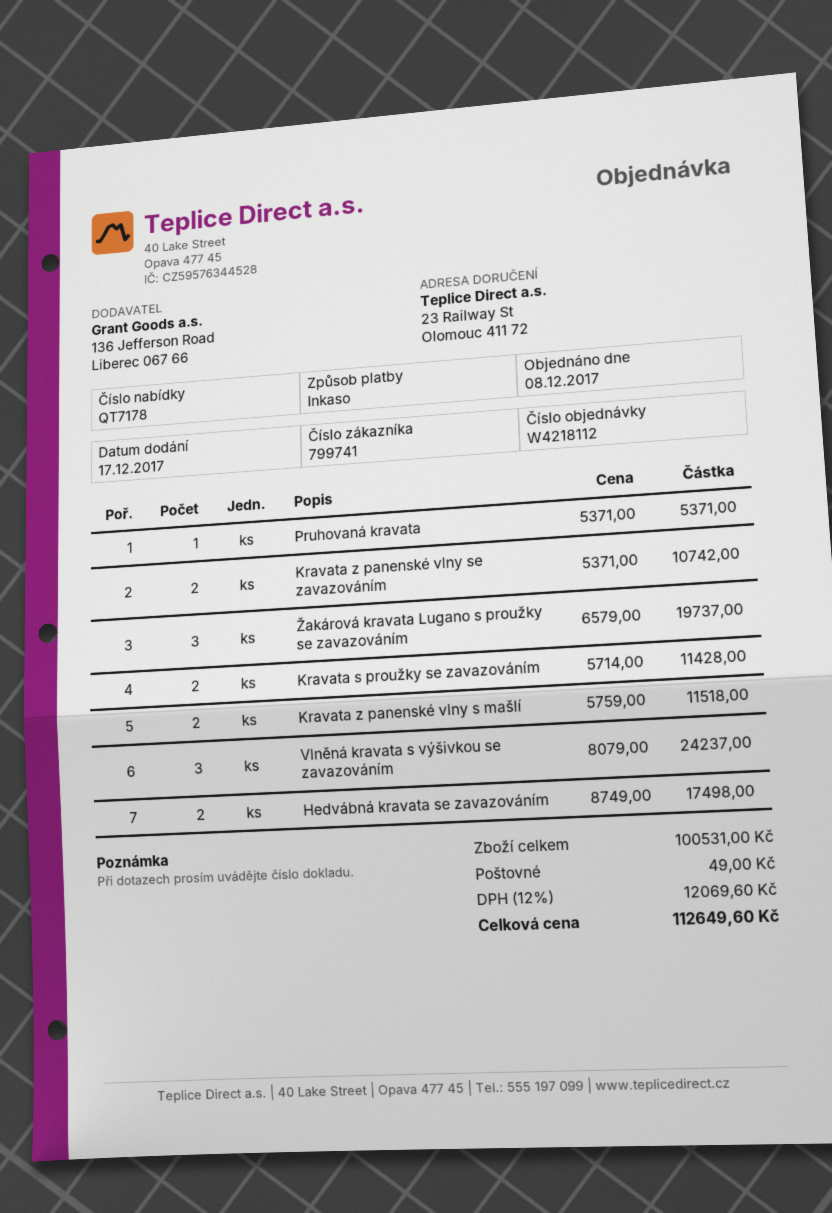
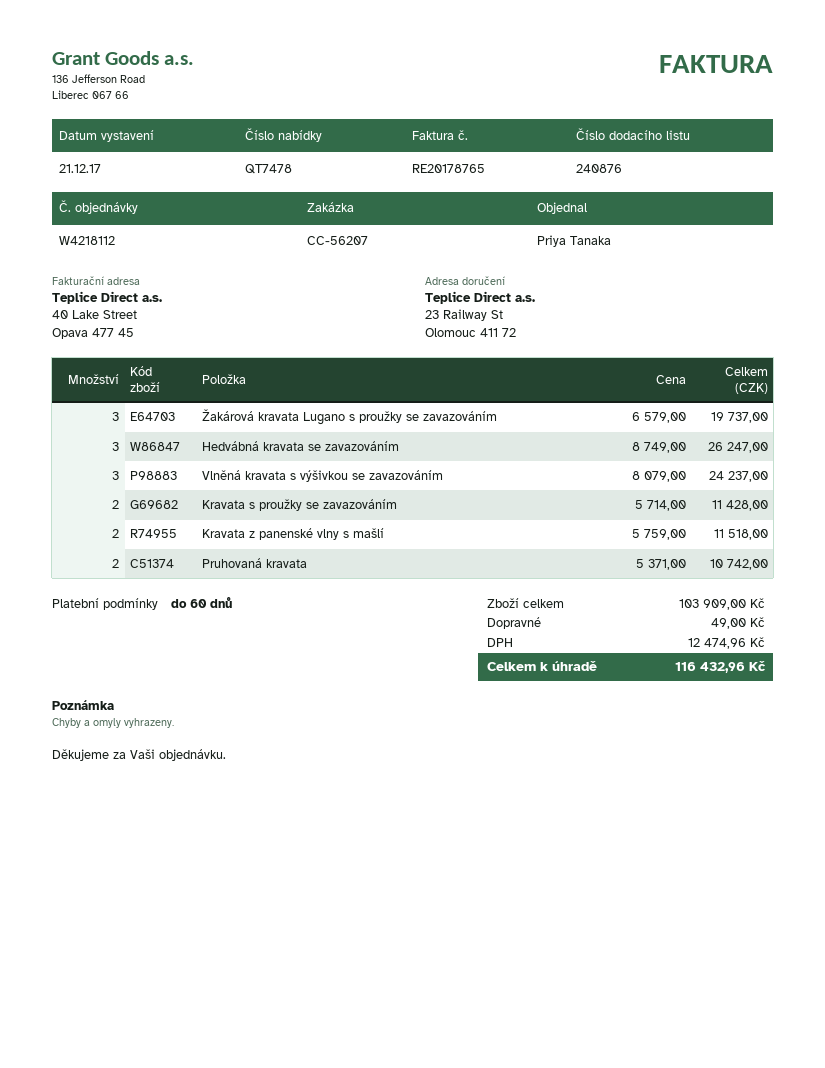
quote number: QT7178 -> QT7478
Pruhovaná kravata: 1 x 5371.00 = 5371.00 -> 2 x 5371.00 = 10742.00
Kravata z panenské vlny se zavazováním: 2 x 5371.00 = 10742.00 -> none
Hedvábná kravata se zavazováním: 2 x 8749.00 = 17498.00 -> 3 x 8749.00 = 26247.00
subtotal: 100531.00 -> 103909.00
tax: 12069.60 -> 12474.96
total: 112649.60 -> 116432.96

